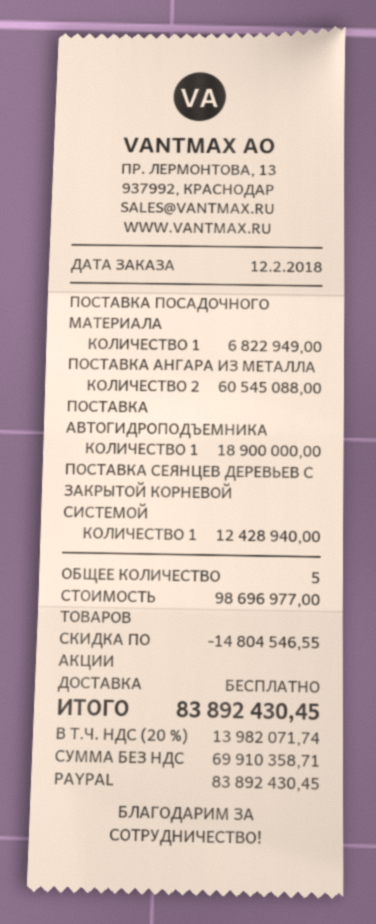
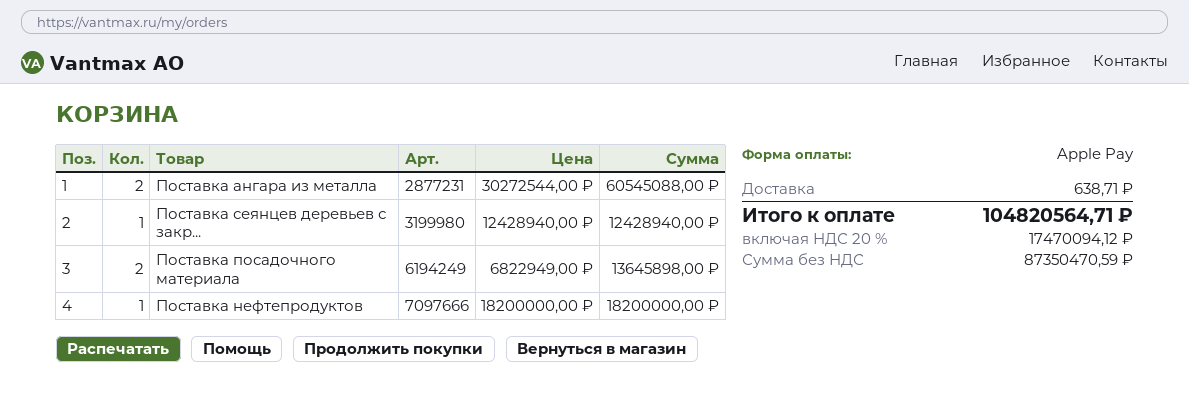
payment method: PayPal -> Apple Pay
ПОСТАВКА ПОСАДОЧНОГО МАТЕРИАЛА: 1 for 6822949.00 -> 2 for 13645898.00
ПОСТАВКА АВТОГИДРОПОДЪЕМНИКА: 1 for 18900000.00 -> none
Поставка нефтепродуктов: none -> 1 for 18200000.00
discount: 14804546.55 -> none
shipping: 0.00 -> 638.71
net: 69910358.71 -> 87350470.59
tax: 20% = 13982071.74 -> 20% = 17470094.12
total: 83892430.45 -> 104820564.71

